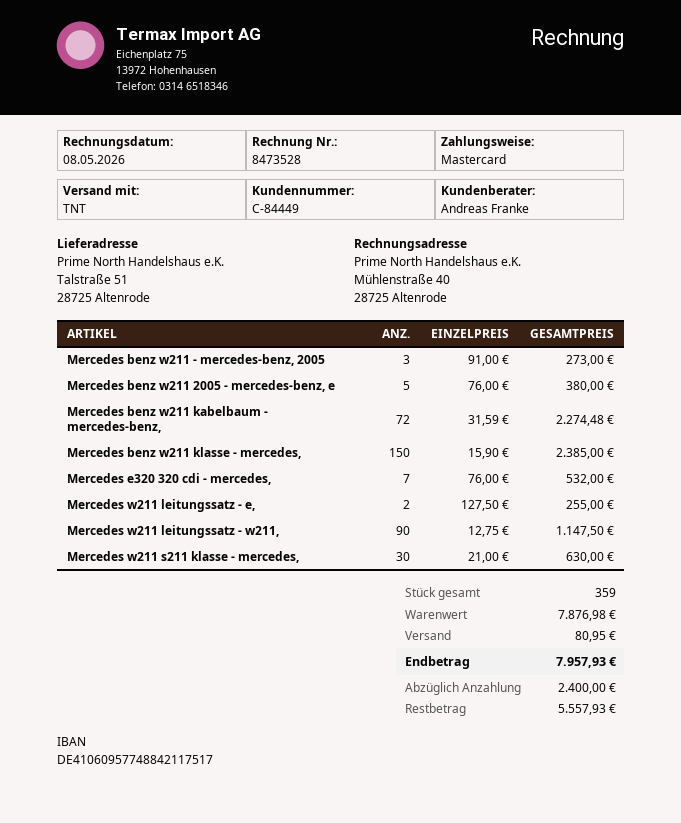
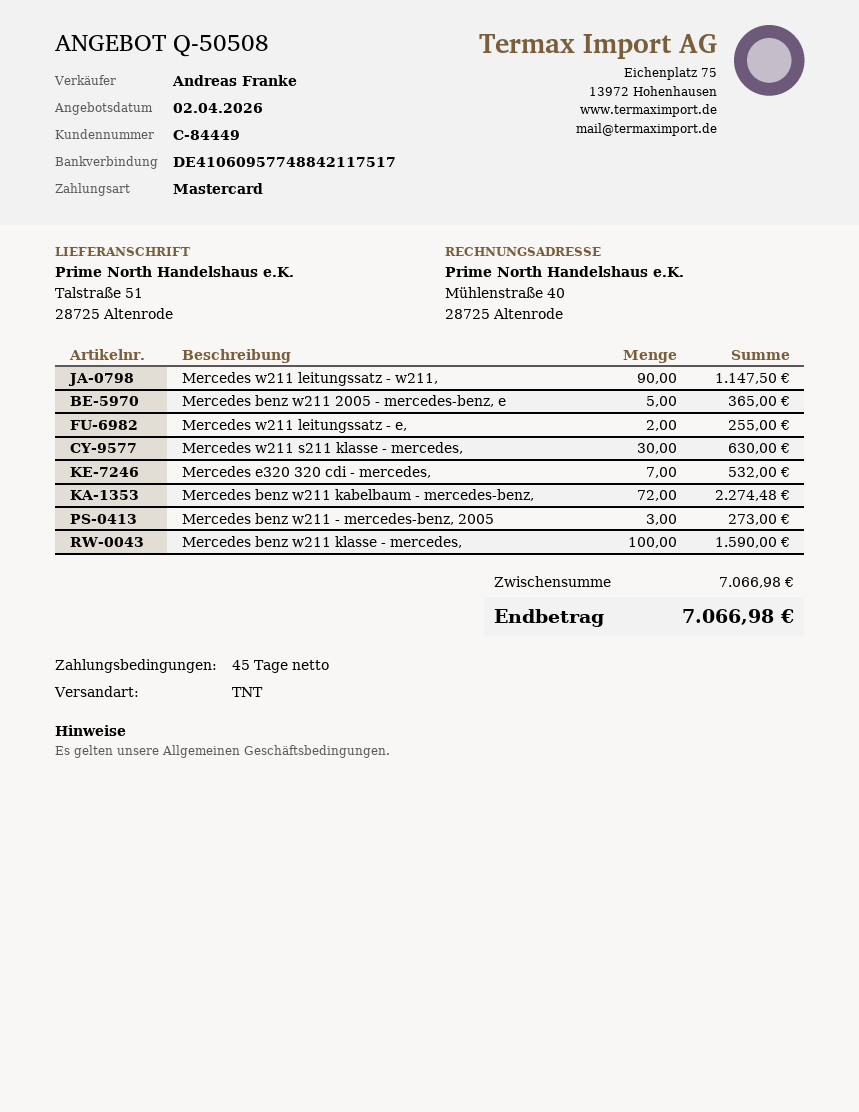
Mercedes benz w211 2005 - mercedes-benz, e: 5 for 380.00 -> 5 for 365.00
Mercedes benz w211 klasse - mercedes,: 150 for 2385.00 -> 100 for 1590.00
subtotal: 7876.98 -> 7066.98
shipping: 80.95 -> none
total: 7957.93 -> 7066.98

